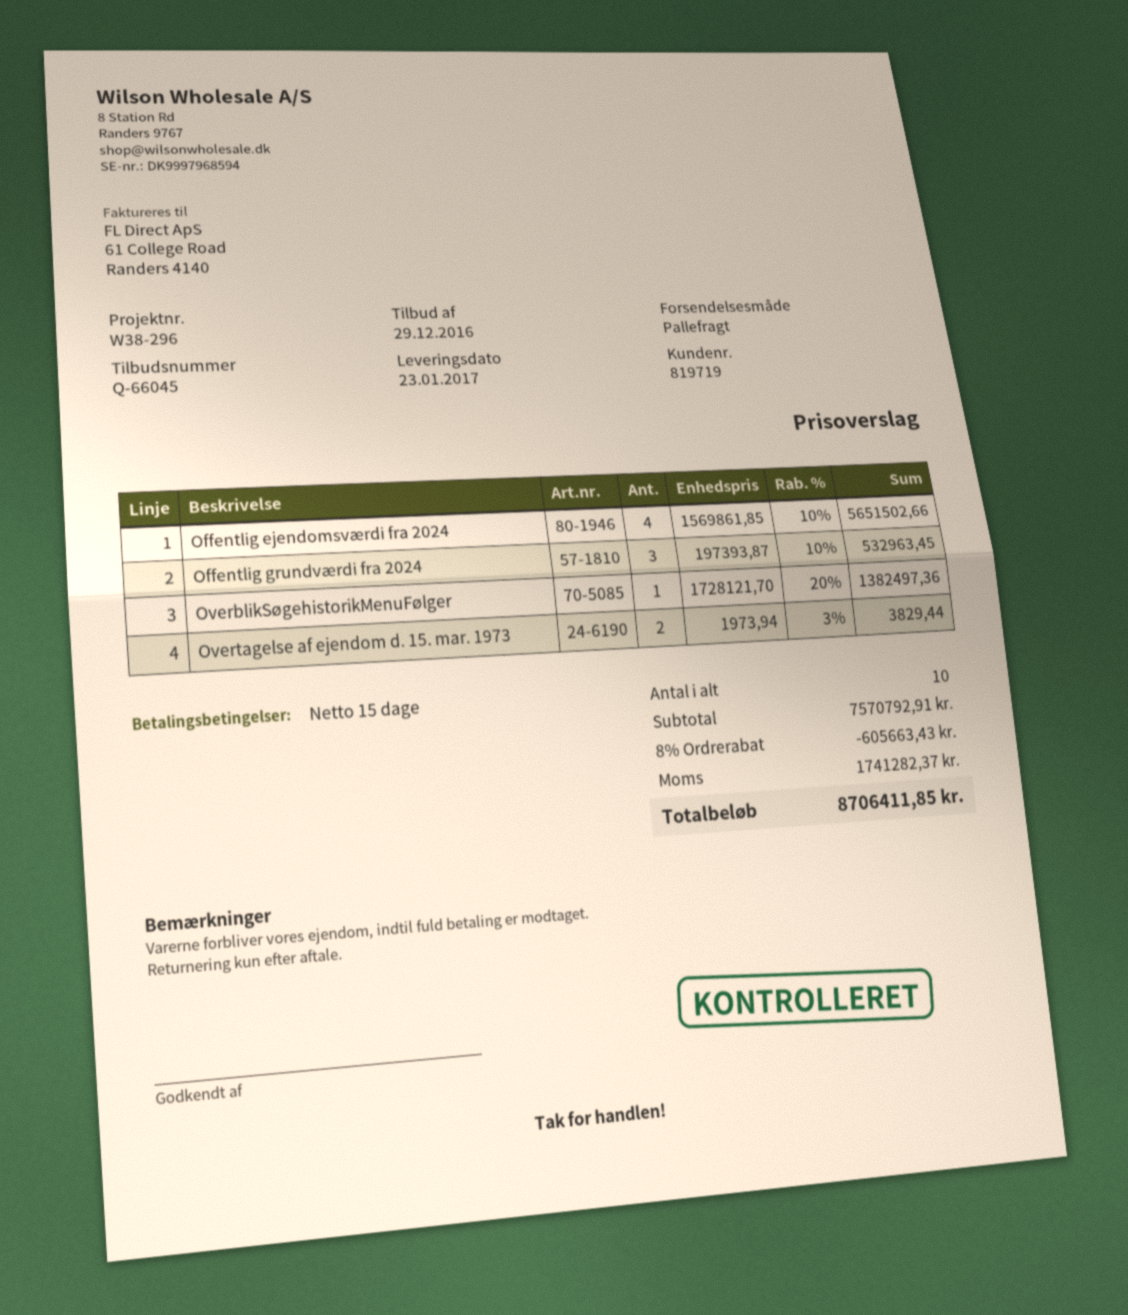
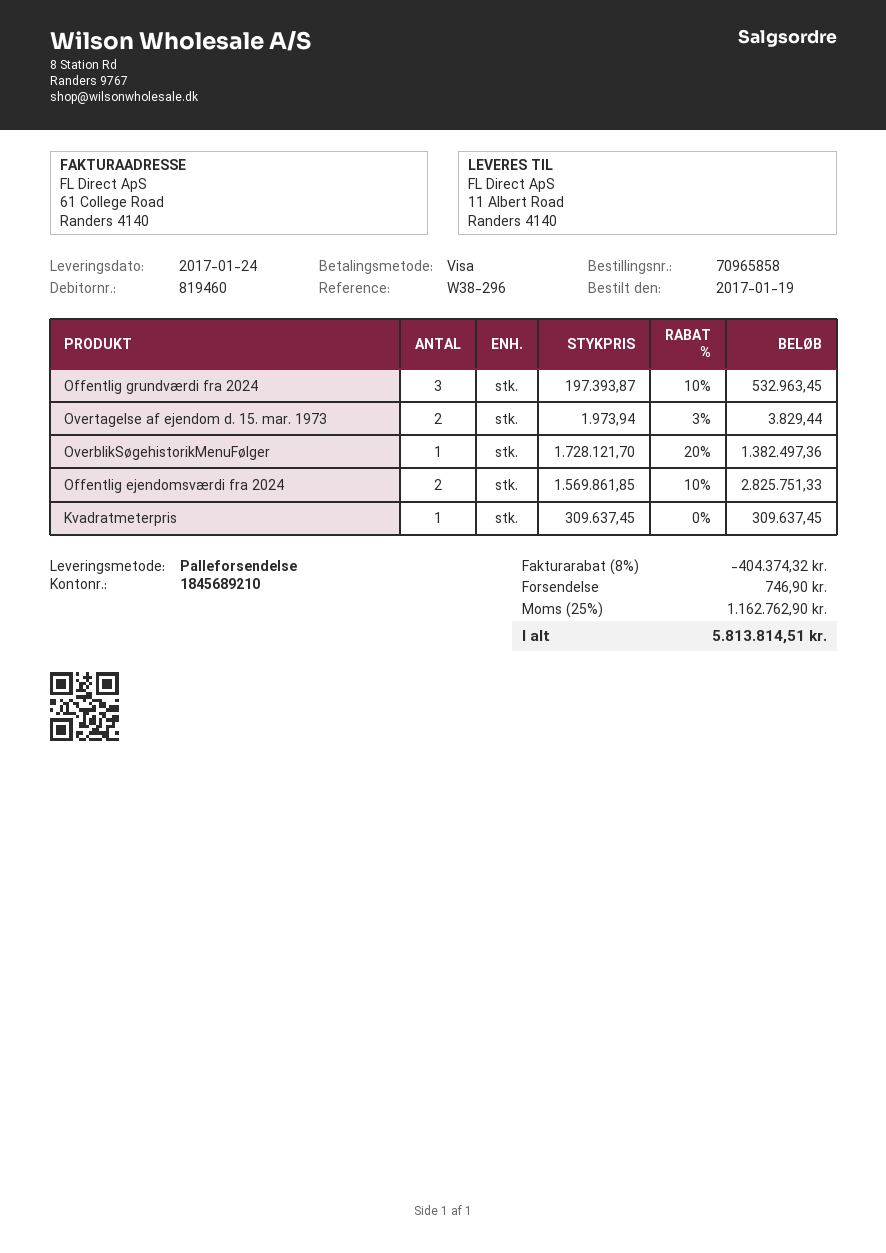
delivery date: 2017-01-23 -> 2017-01-24
customer number: 819719 -> 819460
Offentlig ejendomsværdi fra 2024: 4 x 1569861.85 - 10% = 5651502.66 -> 2 x 1569861.85 - 10% = 2825751.33
Kvadratmeterpris: none -> 1 x 309637.45 = 309637.45
discount: 8% = 605663.43 -> 8% = 404374.32
shipping: none -> 746.90
tax: 1741282.37 -> 1162762.90
total: 8706411.85 -> 5813814.51

